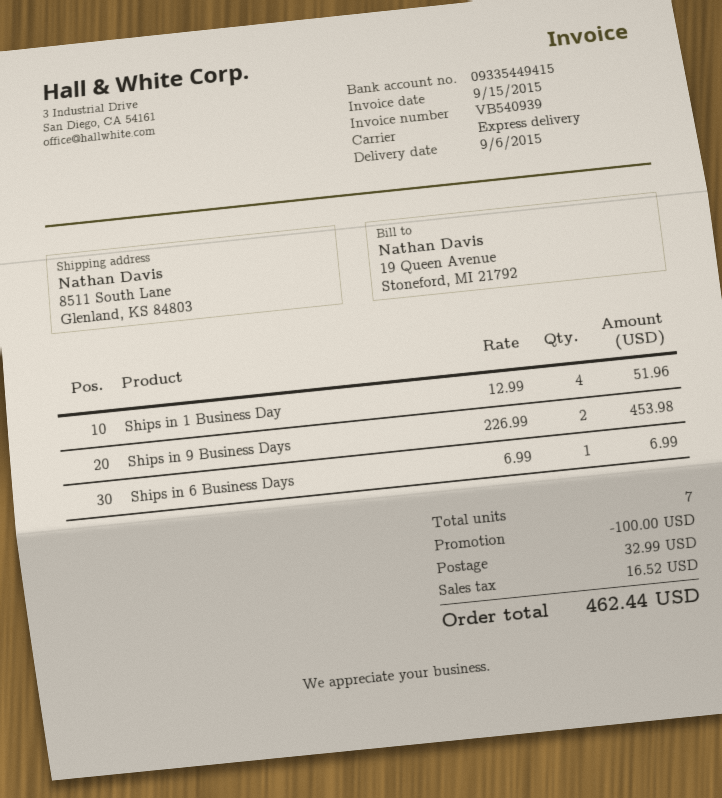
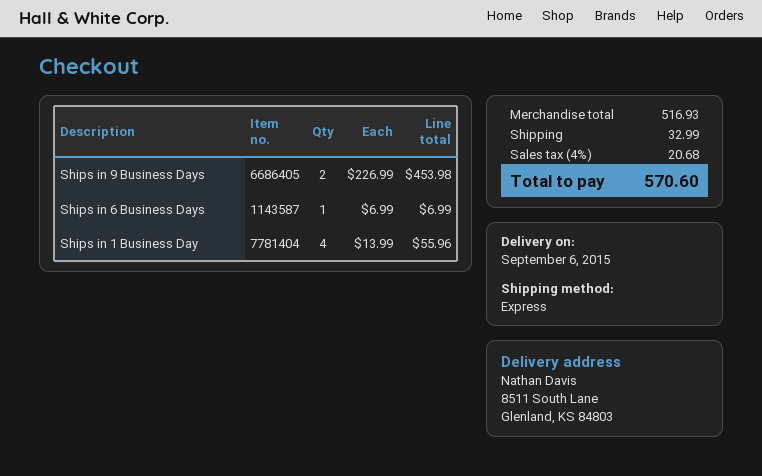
Ships in 1 Business Day: 4 x 12.99 = 51.96 -> 4 x 13.99 = 55.96
discount: 100.00 -> none
tax: 16.52 -> 20.68
total: 462.44 -> 570.60

